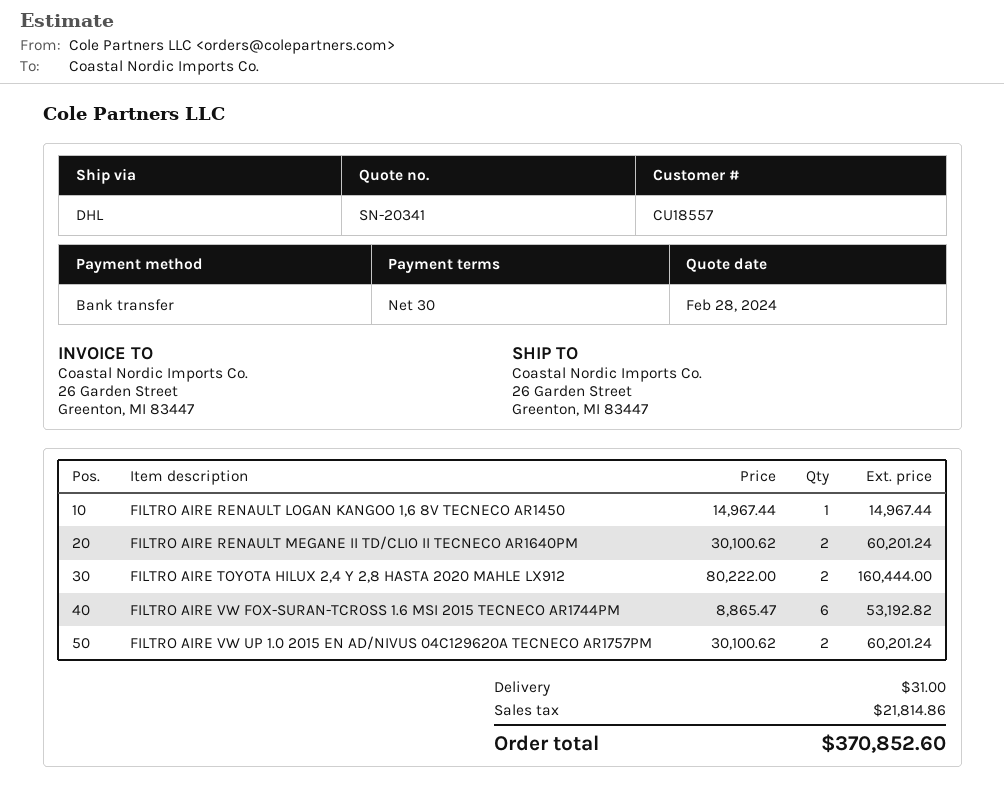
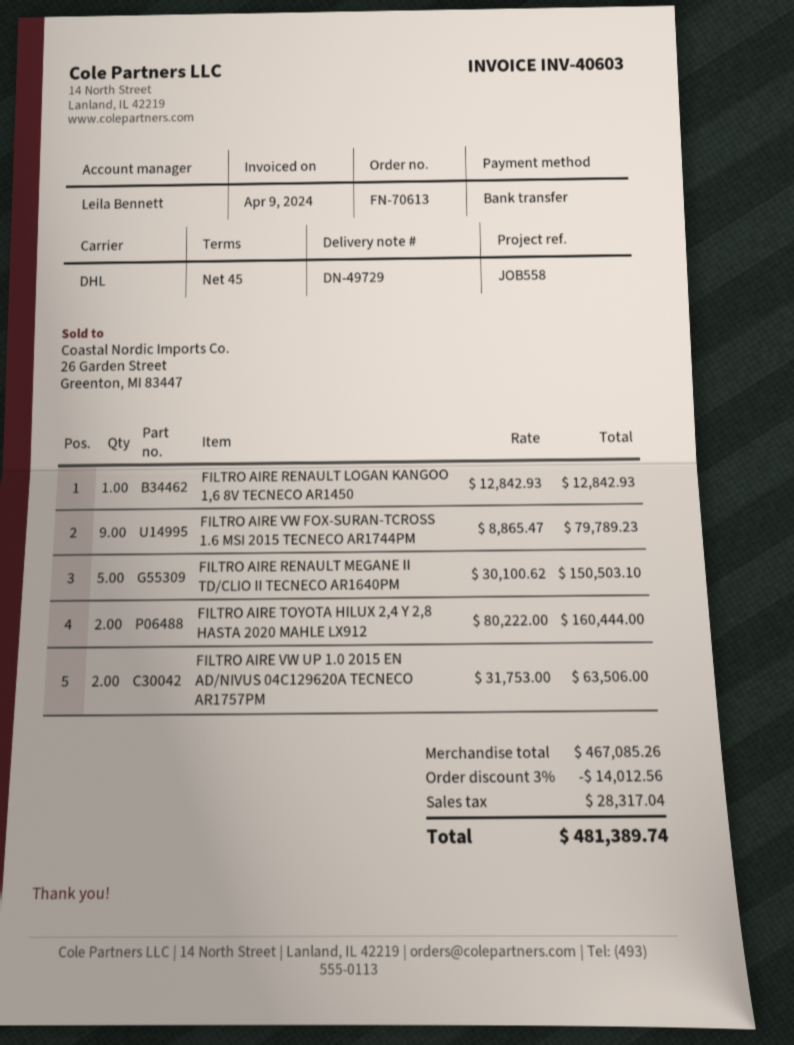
payment terms: 30 days -> 45 days
FILTRO AIRE RENAULT LOGAN KANGOO 1,6 8V TECNECO AR1450: 1 x 14967.44 = 14967.44 -> 1 x 12842.93 = 12842.93
FILTRO AIRE RENAULT MEGANE II TD/CLIO II TECNECO AR1640PM: 2 x 30100.62 = 60201.24 -> 5 x 30100.62 = 150503.10
FILTRO AIRE VW FOX-SURAN-TCROSS 1.6 MSI 2015 TECNECO AR1744PM: 6 x 8865.47 = 53192.82 -> 9 x 8865.47 = 79789.23
FILTRO AIRE VW UP 1.0 2015 EN AD/NIVUS 04C129620A TECNECO AR1757PM: 2 x 30100.62 = 60201.24 -> 2 x 31753.00 = 63506.00
discount: none -> 3% = 14012.56
shipping: 31.00 -> none
tax: 21814.86 -> 28317.04
total: 370852.60 -> 481389.74

